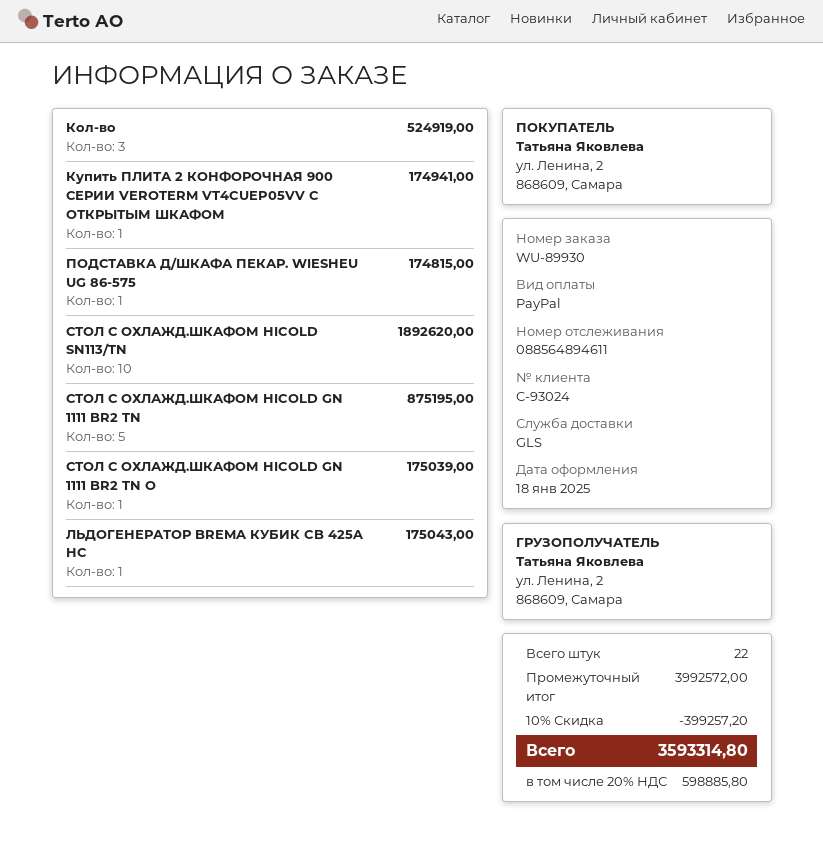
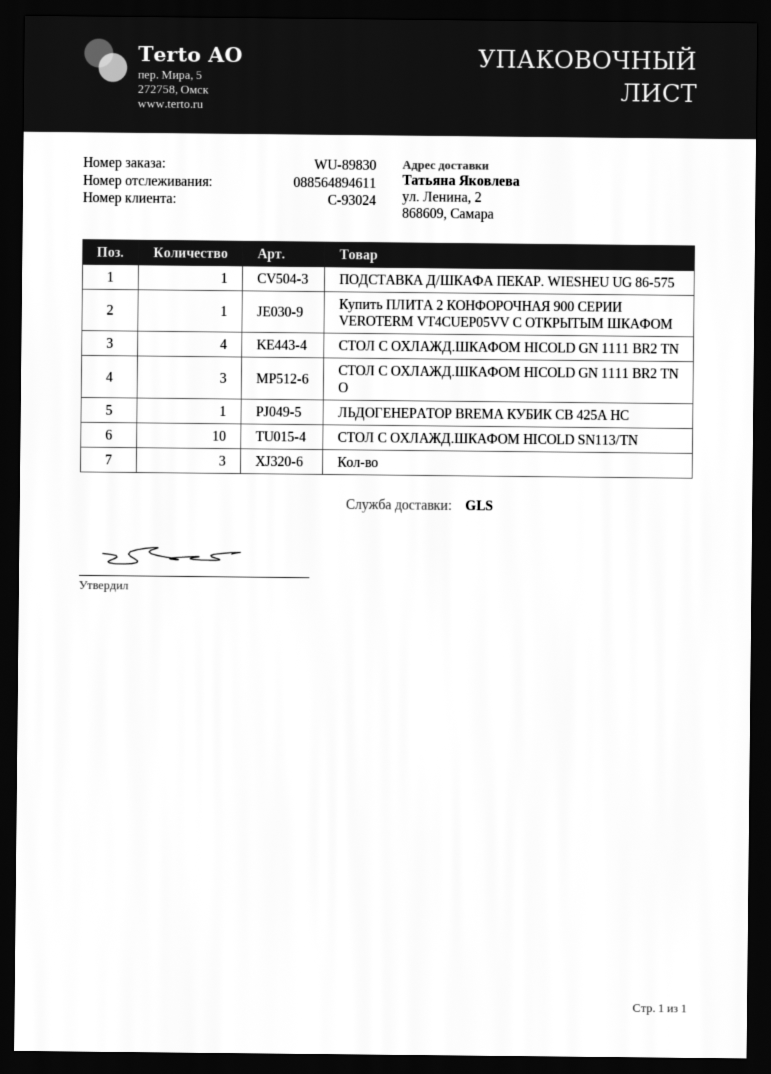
order number: WU-89930 -> WU-89830
СТОЛ С ОХЛАЖД.ШКАФОМ HICOLD GN 1111 BR2 TN: 5 -> 4
СТОЛ С ОХЛАЖД.ШКАФОМ HICOLD GN 1111 BR2 TN О: 1 -> 3

